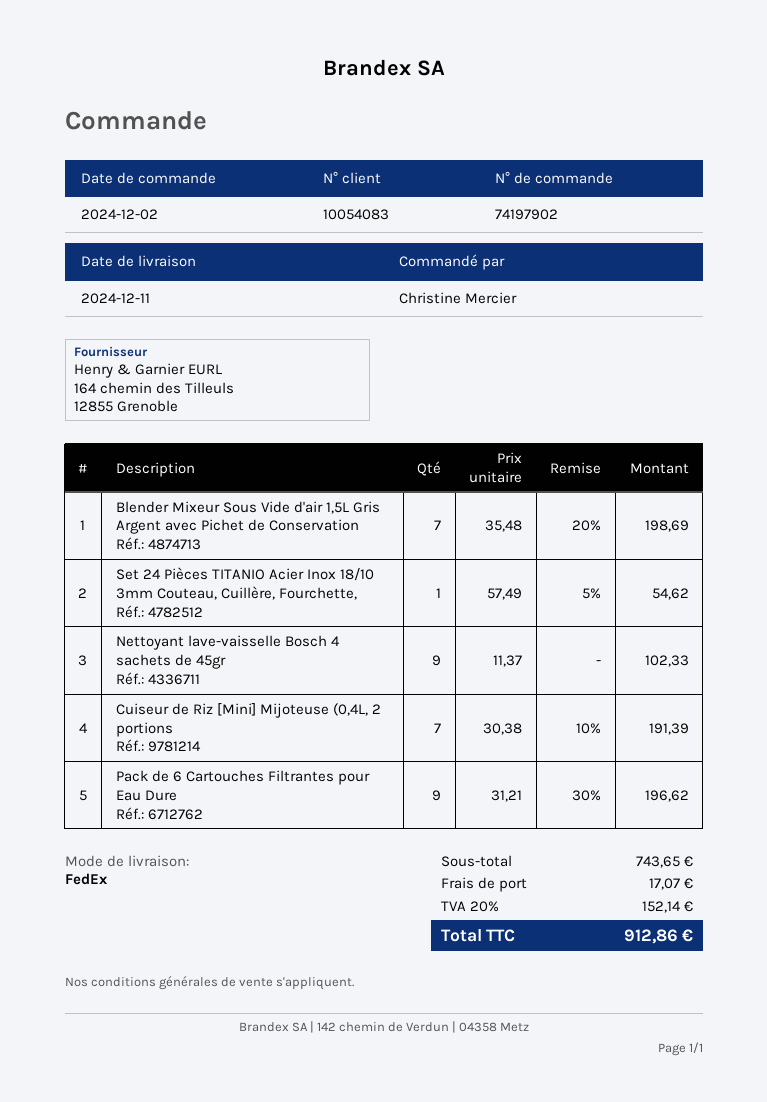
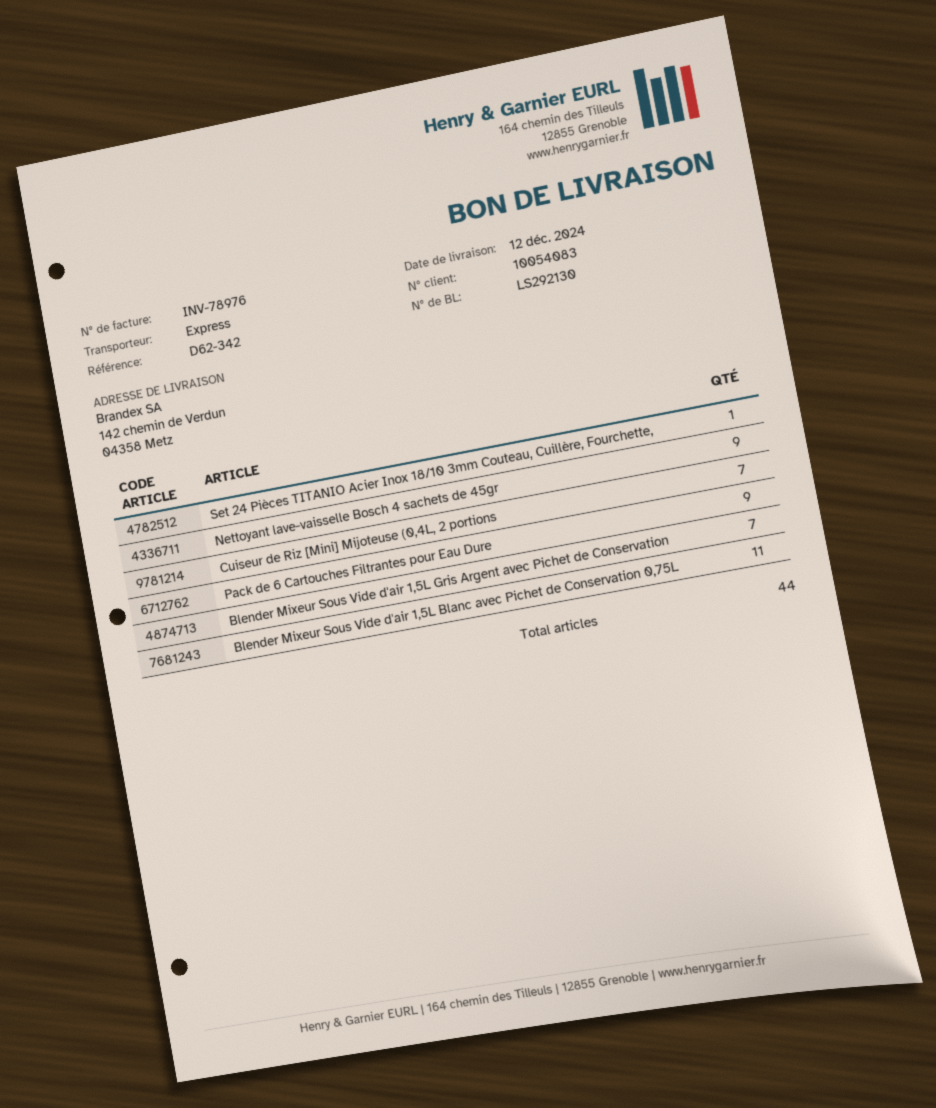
delivery date: 2024-12-11 -> 2024-12-12
shipping method: FedEx -> express
Blender Mixeur Sous Vide d'air 1,5L Blanc avec Pichet de Conservation 0,75L: none -> 11

